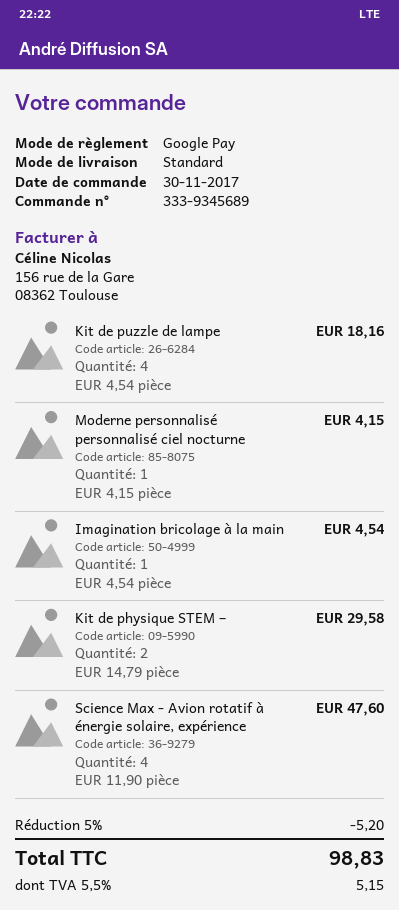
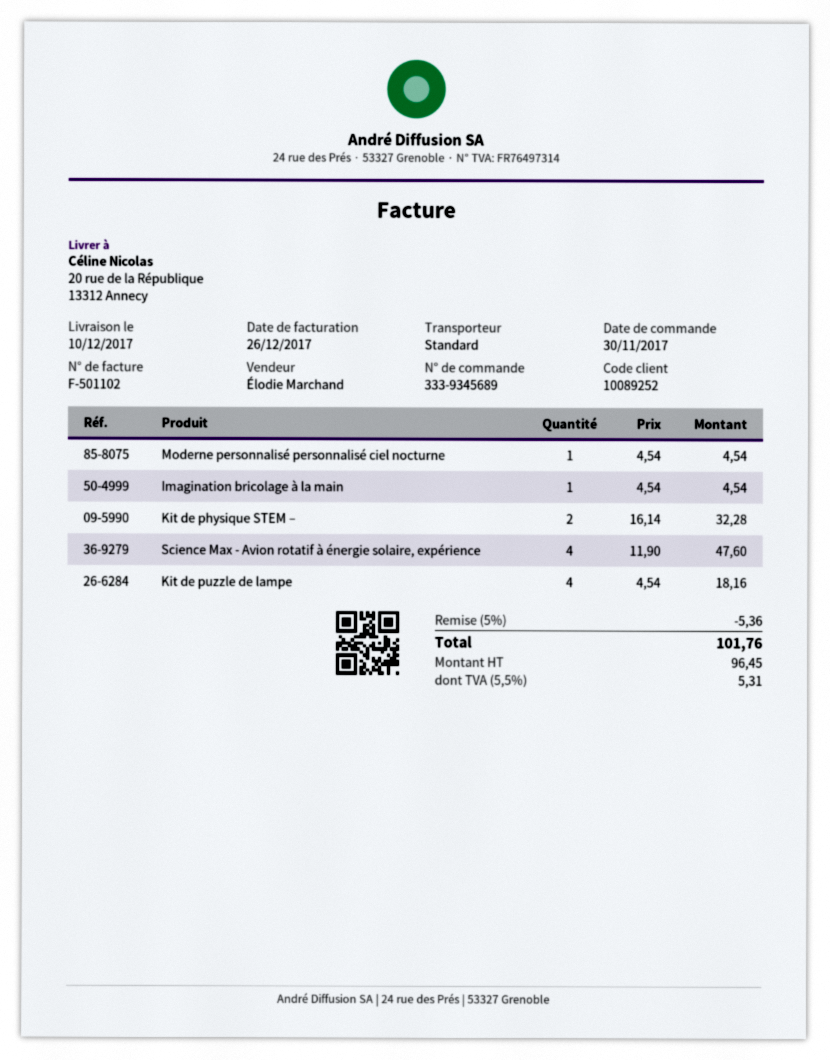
Moderne personnalisé personnalisé ciel nocturne: 1 x 4.15 = 4.15 -> 1 x 4.54 = 4.54
Kit de physique STEM –: 2 x 14.79 = 29.58 -> 2 x 16.14 = 32.28
discount: 5% = 5.20 -> 5% = 5.36
tax: 5.5% = 5.15 -> 5.5% = 5.31
total: 98.83 -> 101.76

